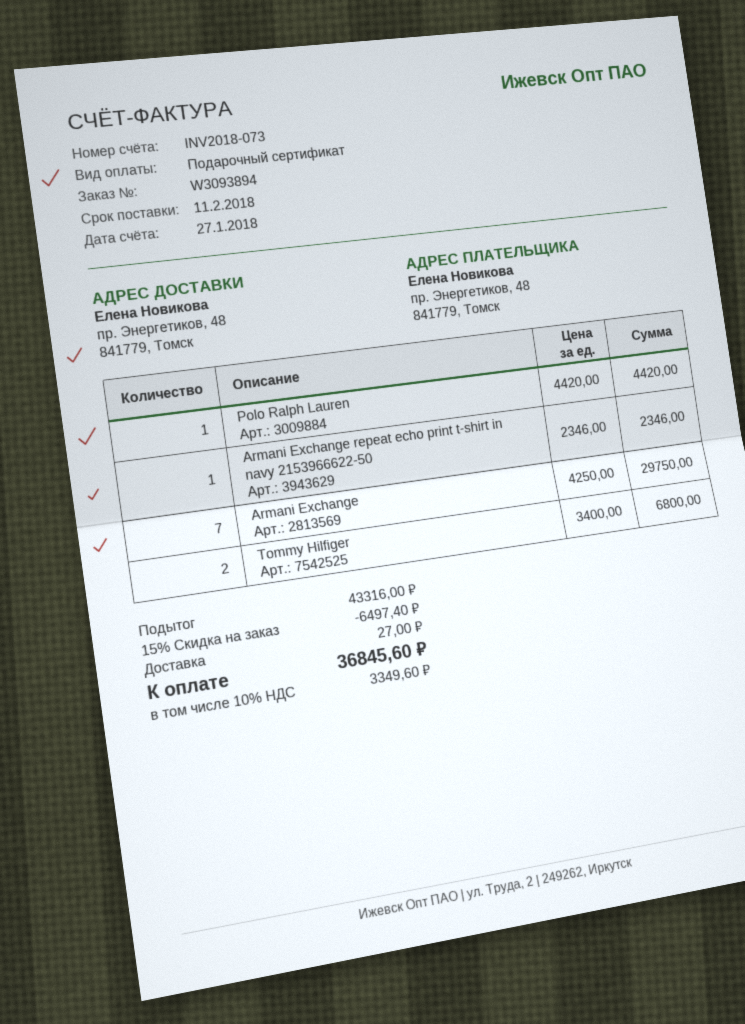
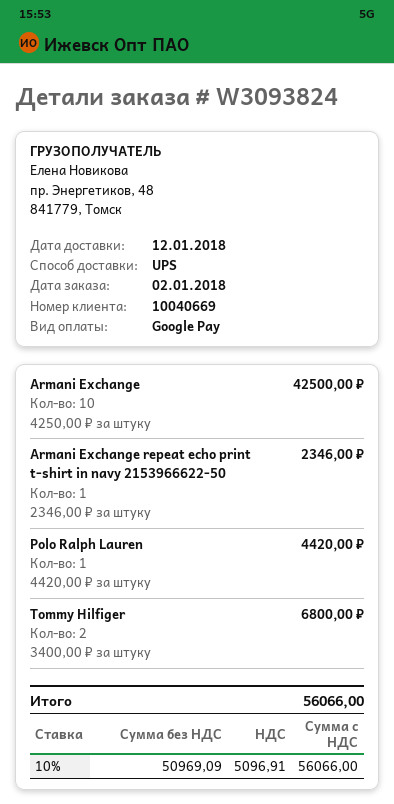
order number: W3093894 -> W3093824
delivery date: 2018-02-11 -> 2018-01-12
payment method: gift card -> Google Pay
Armani Exchange: 7 x 4250.00 = 29750.00 -> 10 x 4250.00 = 42500.00
discount: 15% = 6497.40 -> none
shipping: 27.00 -> none
tax: 10% = 3349.60 -> 10% = 5096.91
total: 36845.60 -> 56066.00

